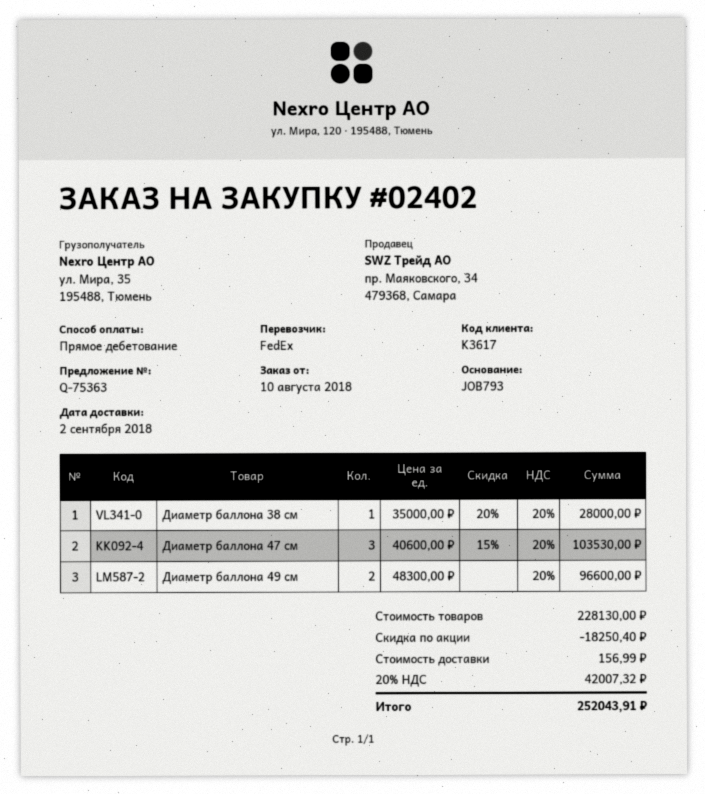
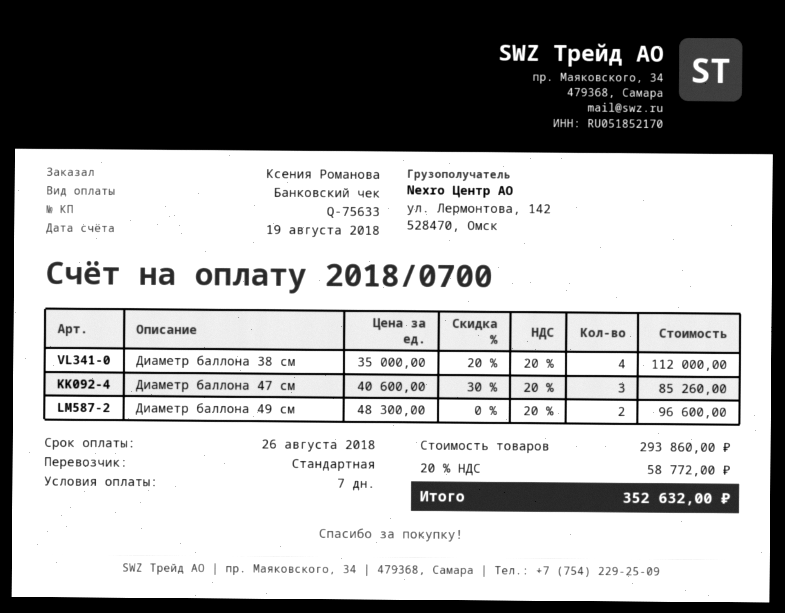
quote number: Q-75363 -> Q-75633
payment method: direct debit -> cheque
shipping method: FedEx -> standard
ship to: ул. Мира, 35, 195488, Тюмень -> ул. Лермонтова, 142, 528470, Омск
Диаметр баллона 38 см: 1 x 35000.00 - 20% = 28000.00 -> 4 x 35000.00 - 20% = 112000.00
Диаметр баллона 47 см: 3 x 40600.00 - 15% = 103530.00 -> 3 x 40600.00 - 30% = 85260.00
subtotal: 228130.00 -> 293860.00
discount: 18250.40 -> none
shipping: 156.99 -> none
tax: 20% = 42007.32 -> 20% = 58772.00
total: 252043.91 -> 352632.00

